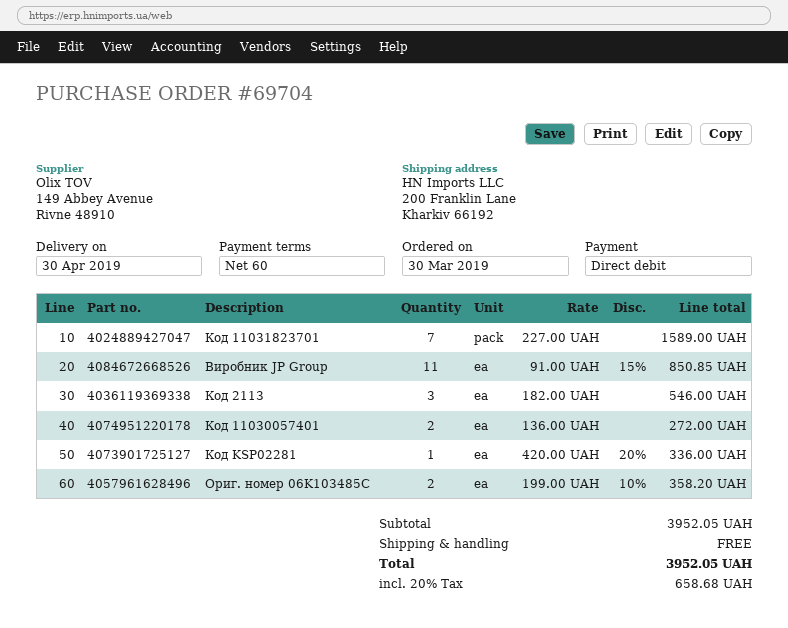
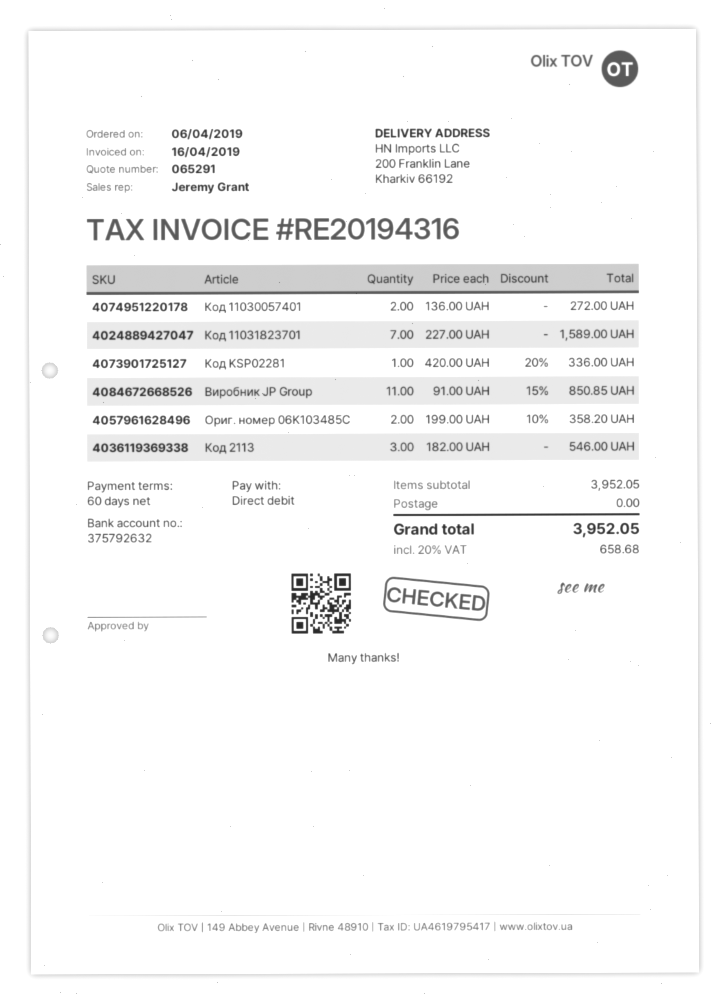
order date: 2019-03-30 -> 2019-04-06

